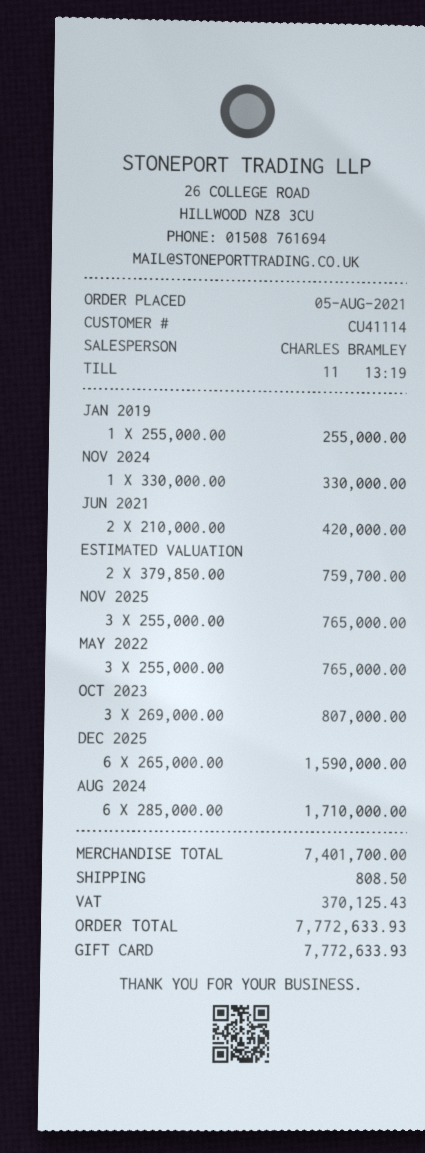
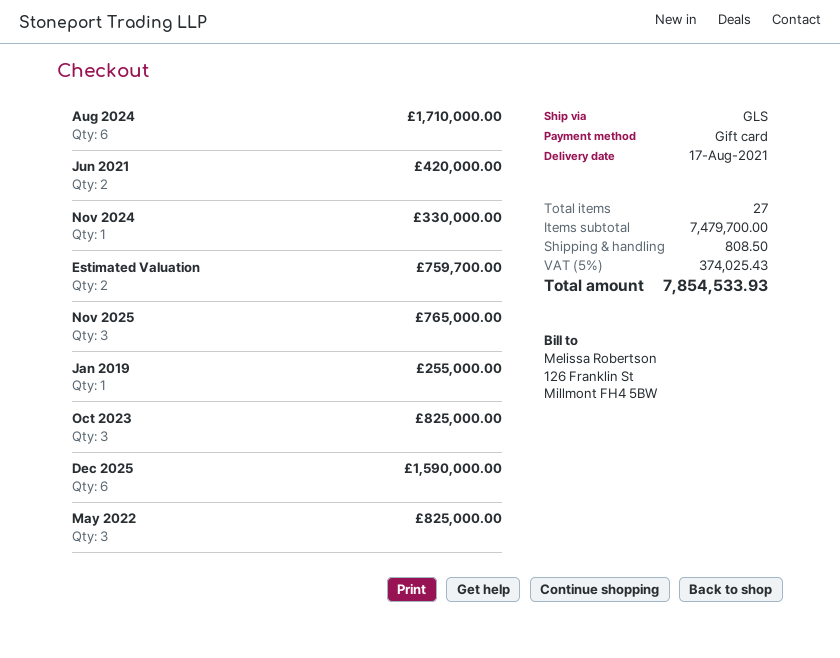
MAY 2022: 3 for 765000.00 -> 3 for 825000.00
OCT 2023: 3 for 807000.00 -> 3 for 825000.00
subtotal: 7401700.00 -> 7479700.00
tax: 370125.43 -> 374025.43
total: 7772633.93 -> 7854533.93

